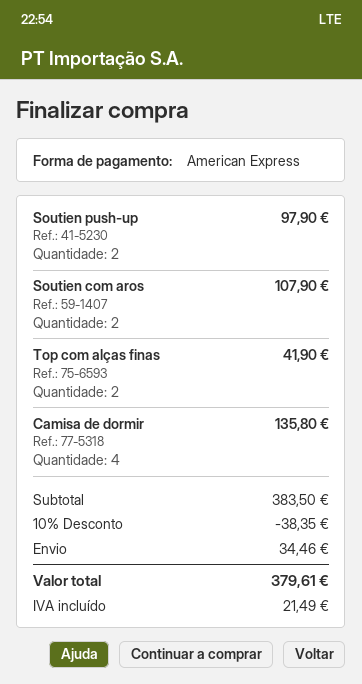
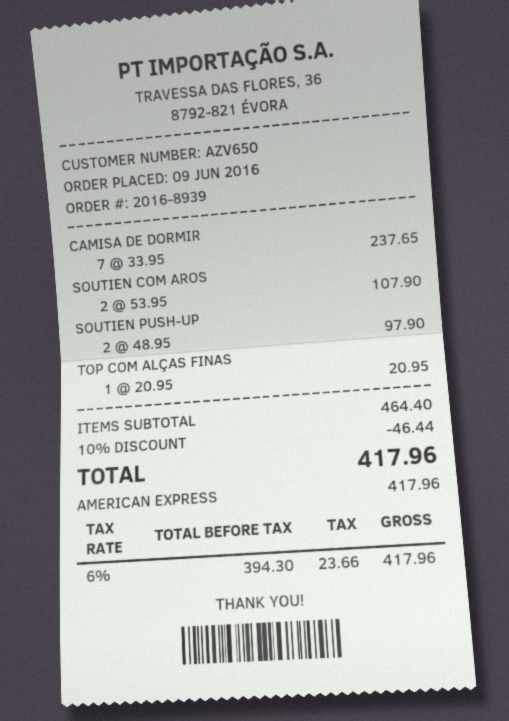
Top com alças finas: 2 for 41.90 -> 1 for 20.95
Camisa de dormir: 4 for 135.80 -> 7 for 237.65
subtotal: 383.50 -> 464.40
discount: 10% = 38.35 -> 10% = 46.44
shipping: 34.46 -> none
tax: 21.49 -> 23.66
total: 379.61 -> 417.96

